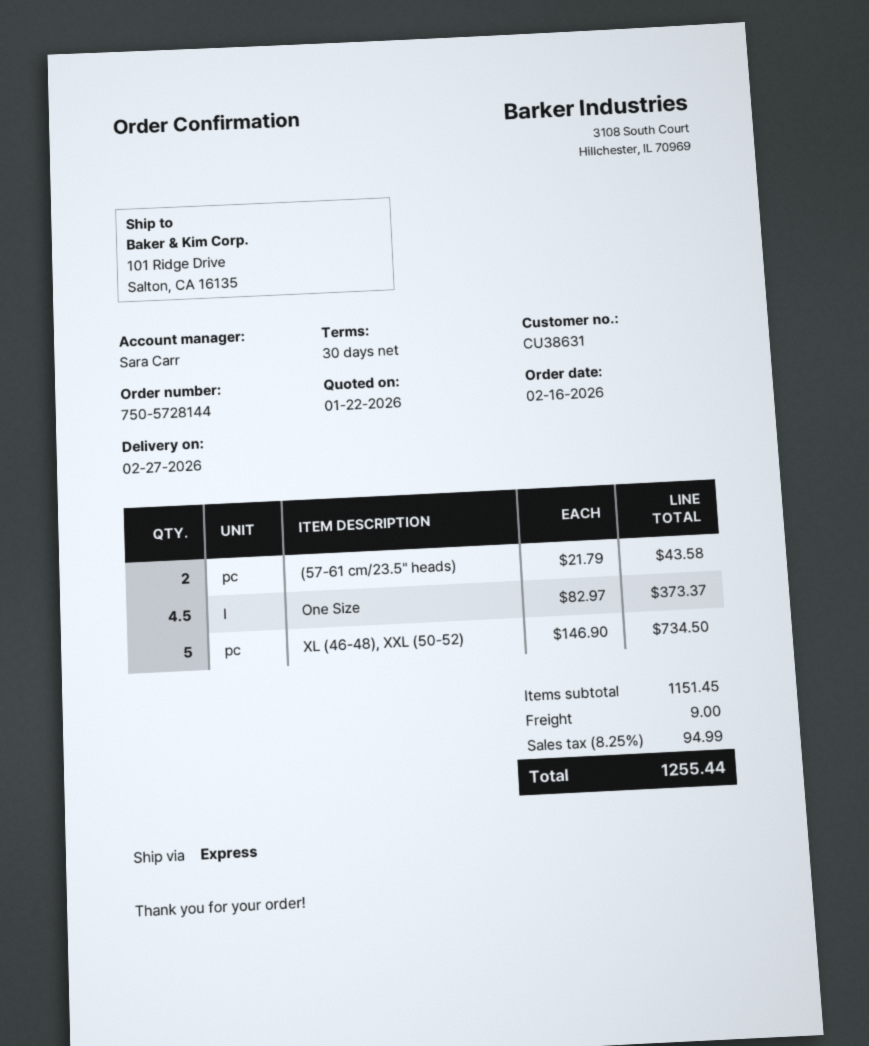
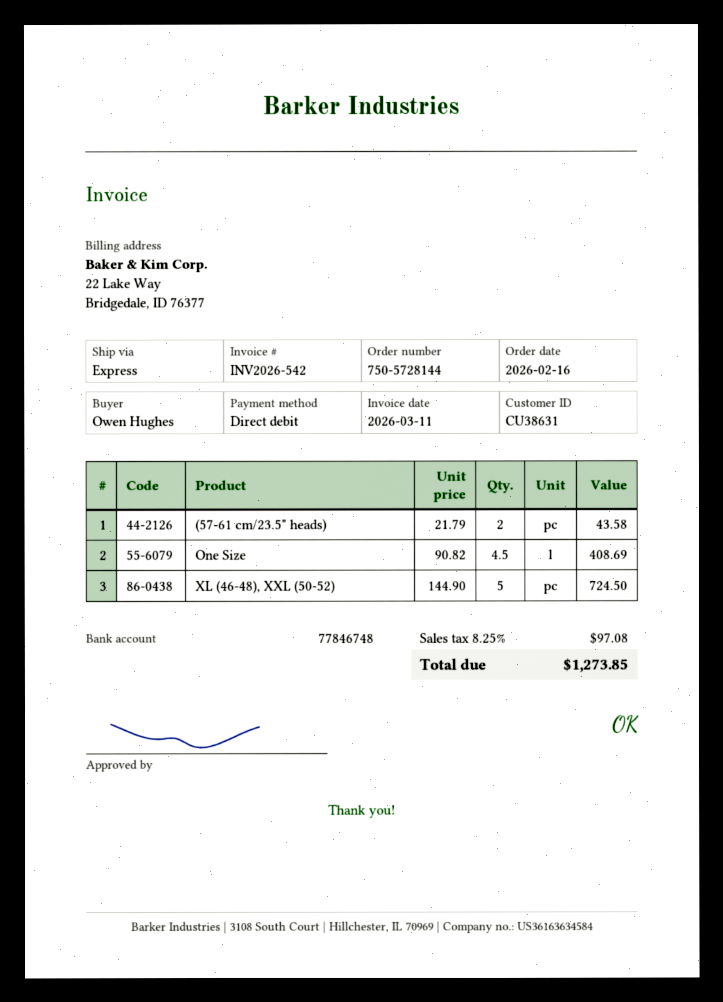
One Size: 4.5 x 82.97 = 373.37 -> 4.5 x 90.82 = 408.69
XL (46-48), XXL (50-52): 5 x 146.90 = 734.50 -> 5 x 144.90 = 724.50
shipping: 9.00 -> none
tax: 8.25% = 94.99 -> 8.25% = 97.08
total: 1255.44 -> 1273.85

